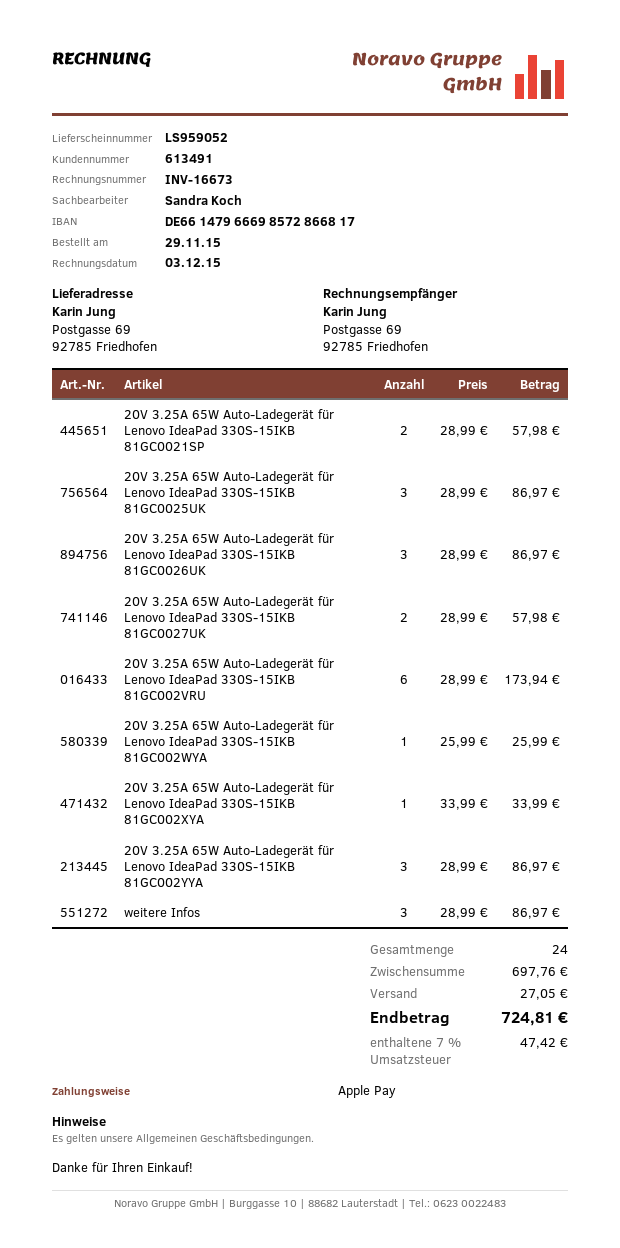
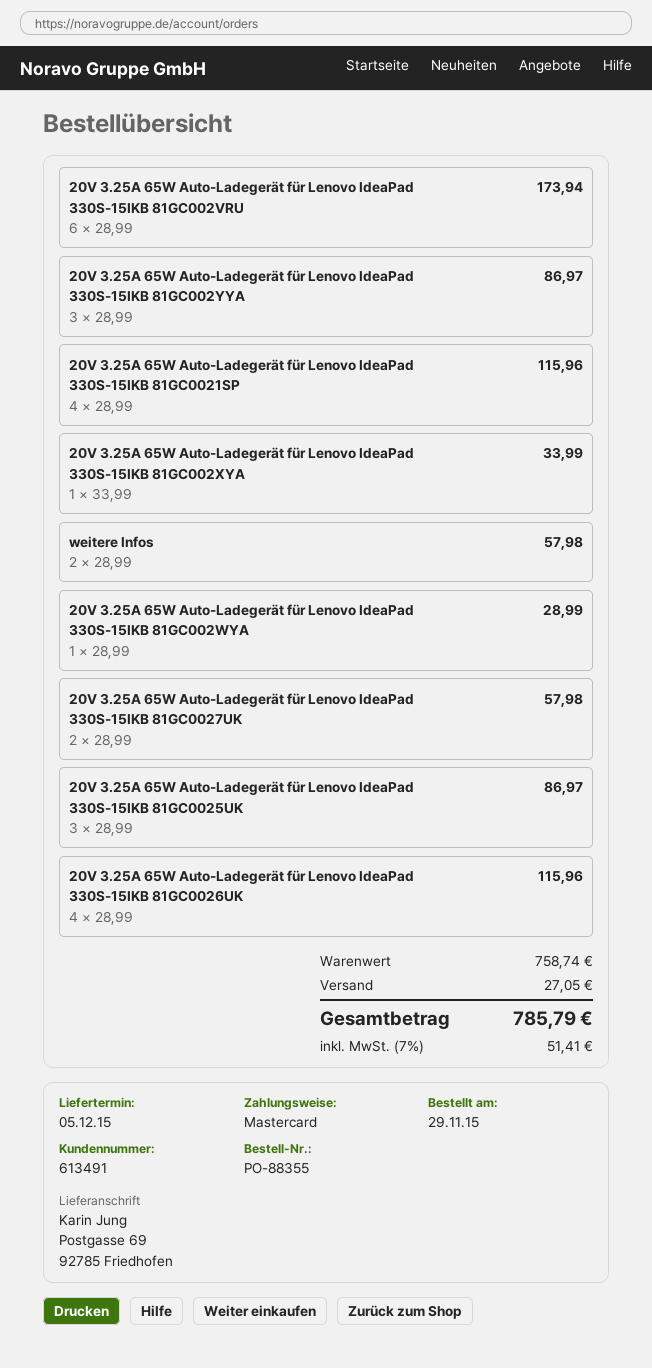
payment method: Apple Pay -> Mastercard
20V 3.25A 65W Auto-Ladegerät für Lenovo IdeaPad 330S-15IKB 81GC0021SP: 2 x 28.99 = 57.98 -> 4 x 28.99 = 115.96
20V 3.25A 65W Auto-Ladegerät für Lenovo IdeaPad 330S-15IKB 81GC0026UK: 3 x 28.99 = 86.97 -> 4 x 28.99 = 115.96
20V 3.25A 65W Auto-Ladegerät für Lenovo IdeaPad 330S-15IKB 81GC002WYA: 1 x 25.99 = 25.99 -> 1 x 28.99 = 28.99
weitere Infos: 3 x 28.99 = 86.97 -> 2 x 28.99 = 57.98
subtotal: 697.76 -> 758.74
tax: 7% = 47.42 -> 7% = 51.41
total: 724.81 -> 785.79

